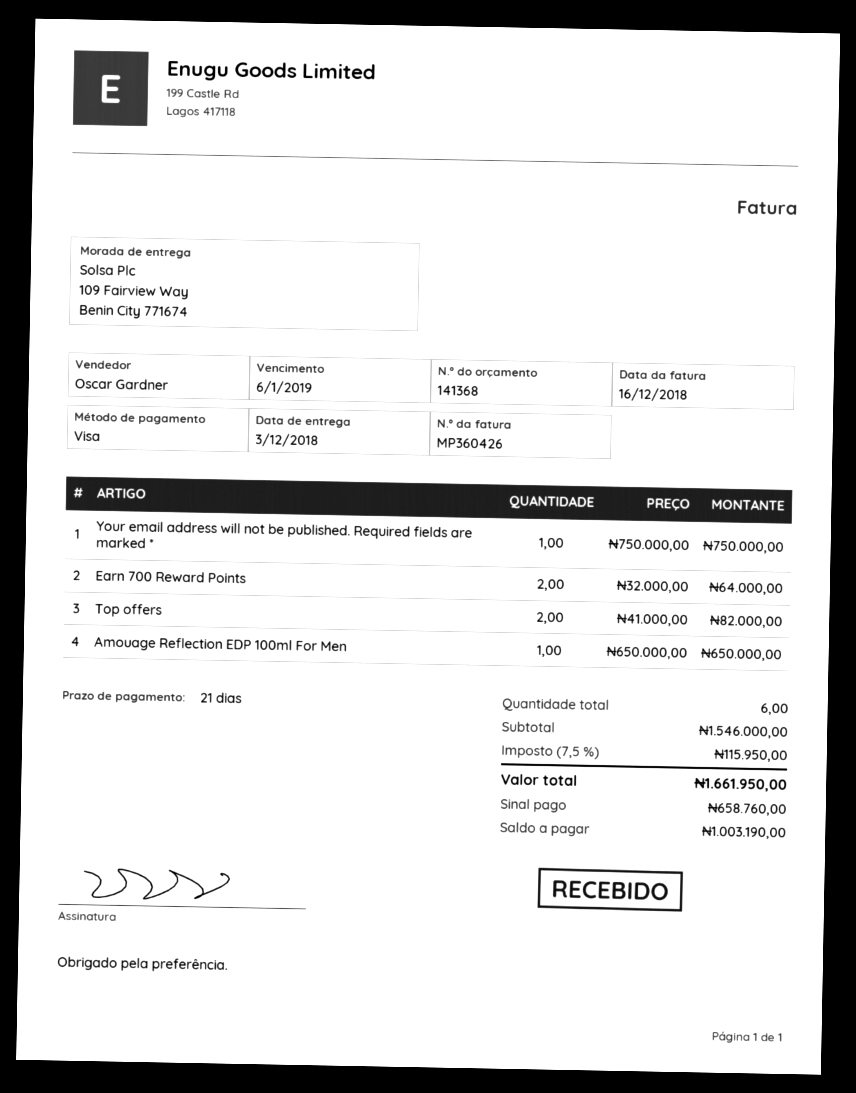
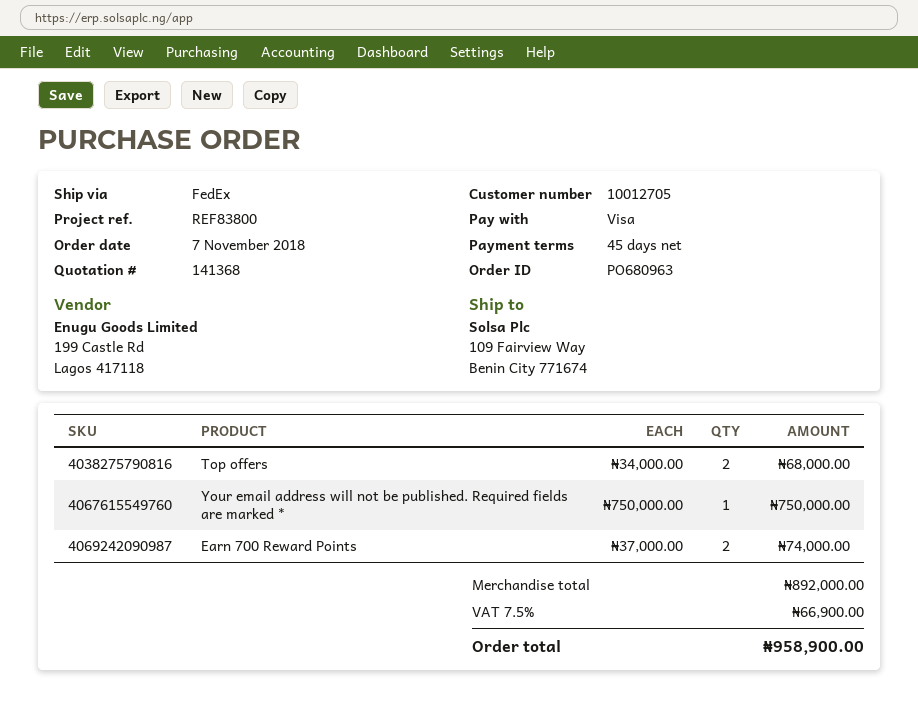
payment terms: 21 days -> 45 days
Earn 700 Reward Points: 2 x 32000.00 = 64000.00 -> 2 x 37000.00 = 74000.00
Top offers: 2 x 41000.00 = 82000.00 -> 2 x 34000.00 = 68000.00
Amouage Reflection EDP 100ml For Men: 1 x 650000.00 = 650000.00 -> none
subtotal: 1546000.00 -> 892000.00
tax: 7.5% = 115950.00 -> 7.5% = 66900.00
total: 1661950.00 -> 958900.00

